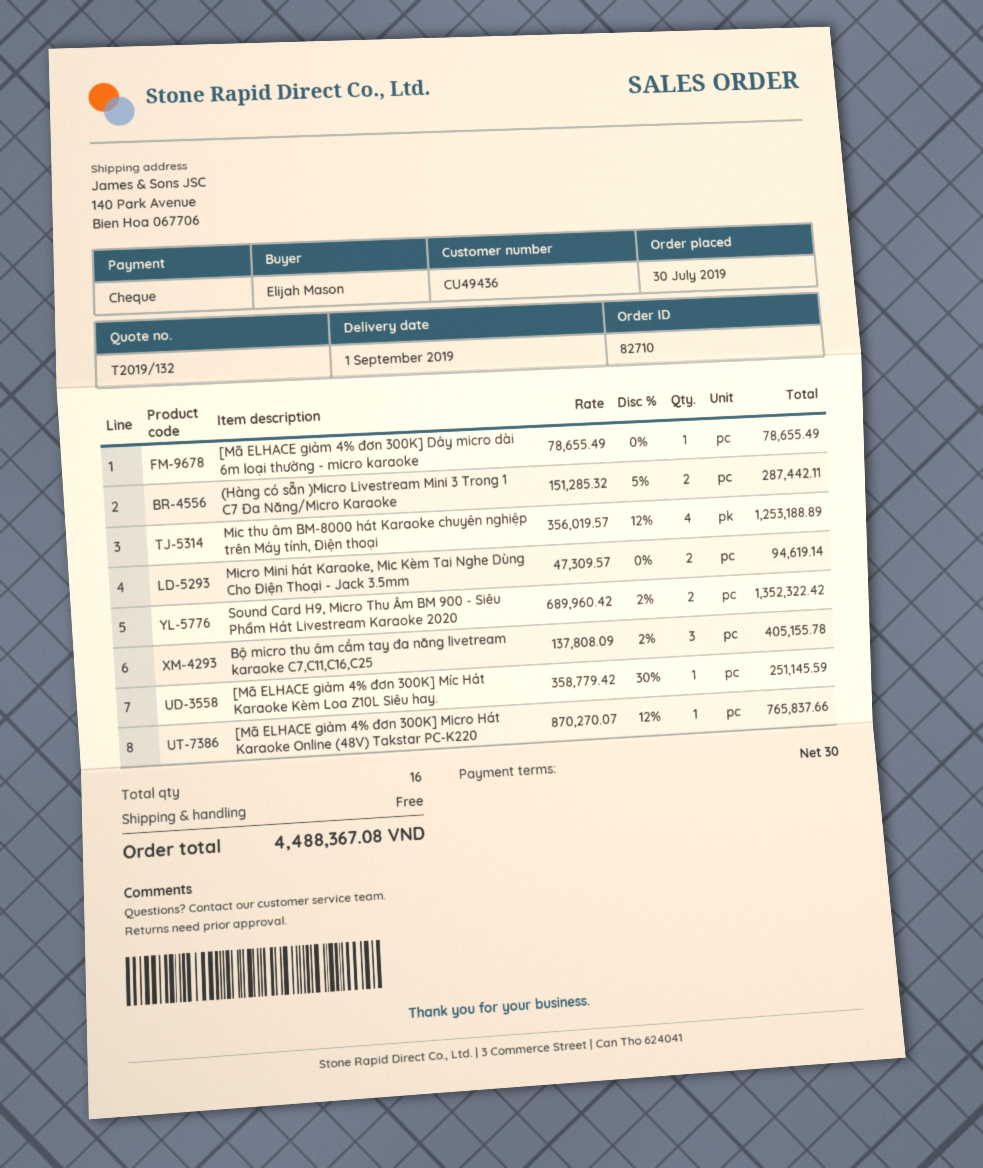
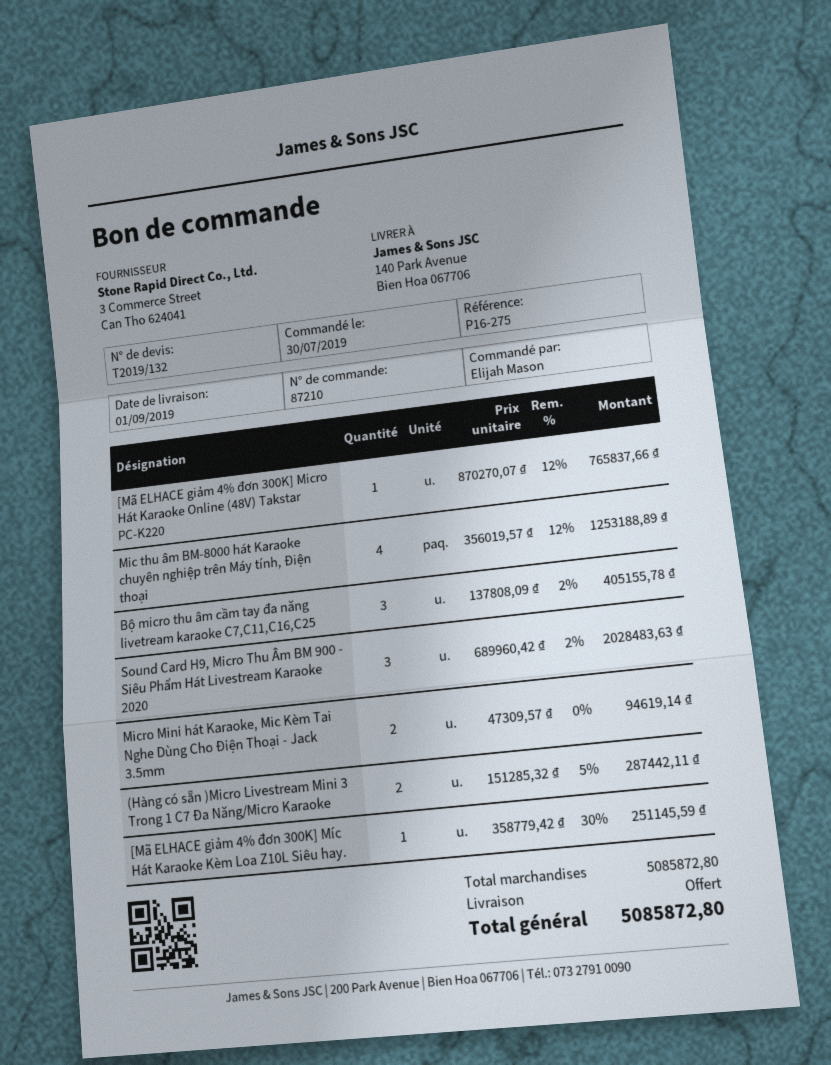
order number: 82710 -> 87210
[Mã ELHACE giảm 4% đơn 300K] Dây micro dài 6m loại thường - micro karaoke: 1 x 78655.49 = 78655.49 -> none
Sound Card H9, Micro Thu Âm BM 900 - Siêu Phẩm Hát Livestream Karaoke 2020: 2 x 689960.42 - 2% = 1352322.42 -> 3 x 689960.42 - 2% = 2028483.63
total: 4488367.08 -> 5085872.80

